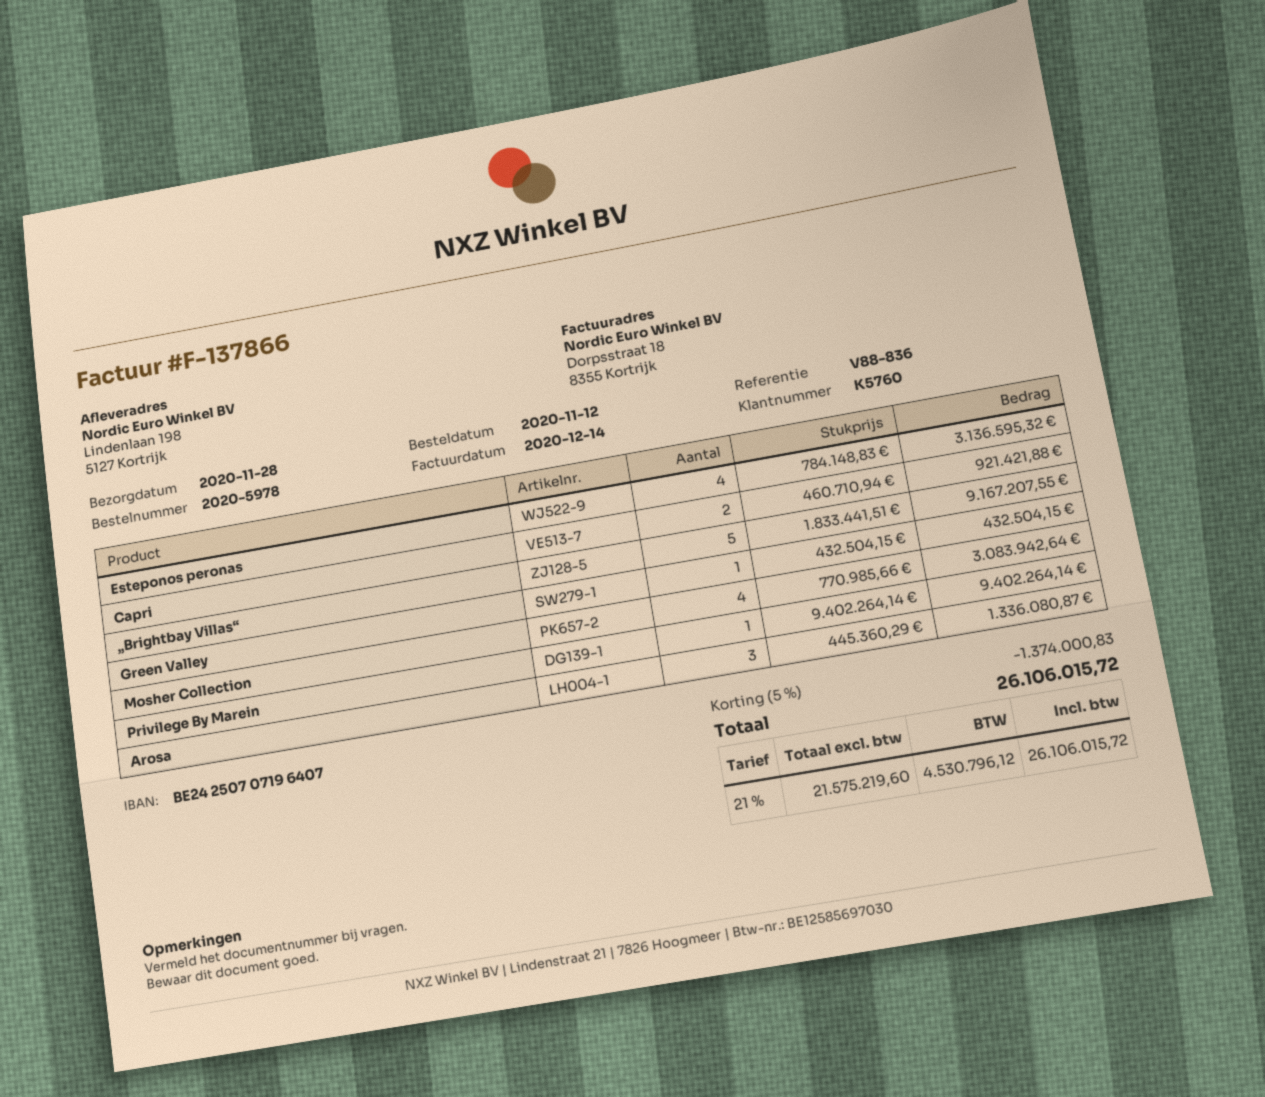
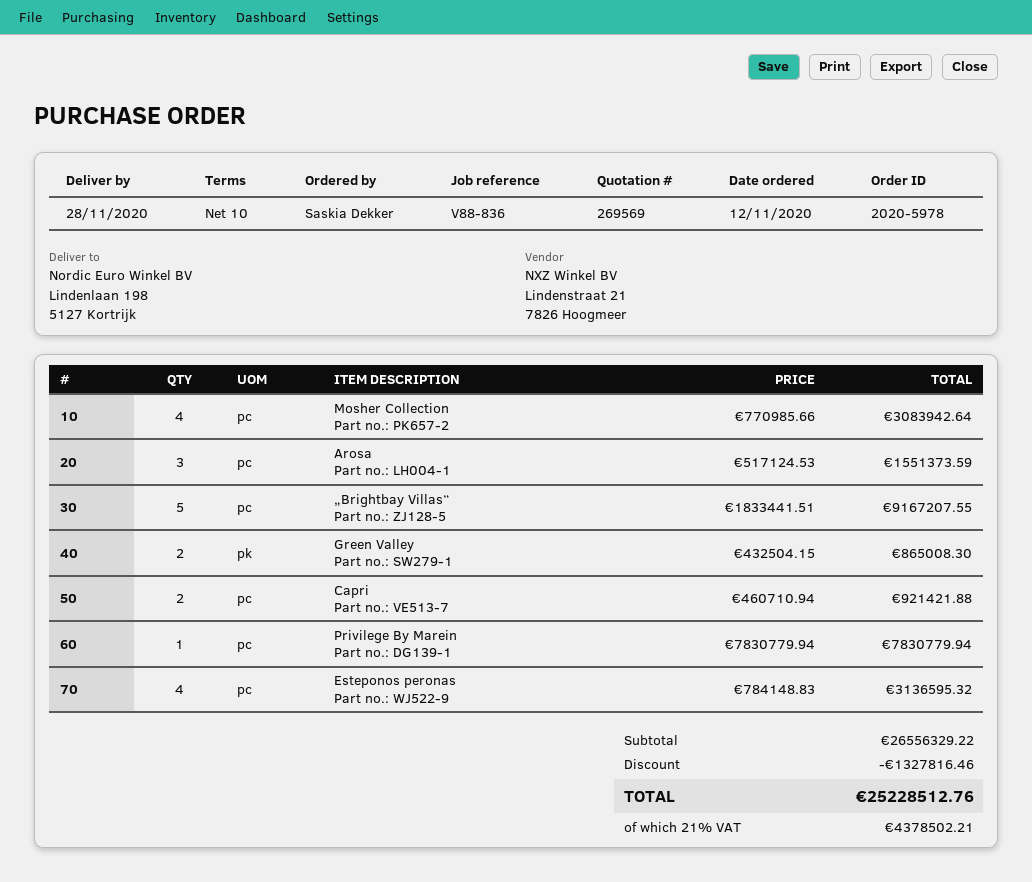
Green Valley: 1 x 432504.15 = 432504.15 -> 2 x 432504.15 = 865008.30
Privilege By Marein: 1 x 9402264.14 = 9402264.14 -> 1 x 7830779.94 = 7830779.94
Arosa: 3 x 445360.29 = 1336080.87 -> 3 x 517124.53 = 1551373.59
discount: 1374000.83 -> 1327816.46
tax: 21% = 4530796.12 -> 21% = 4378502.21
total: 26106015.72 -> 25228512.76

